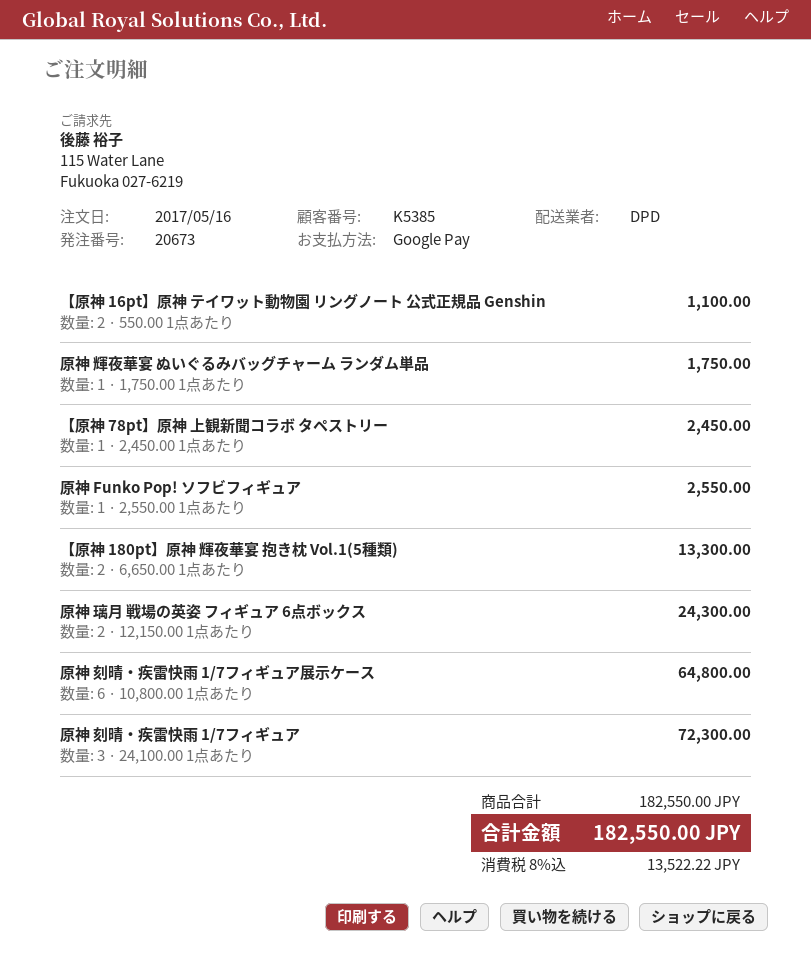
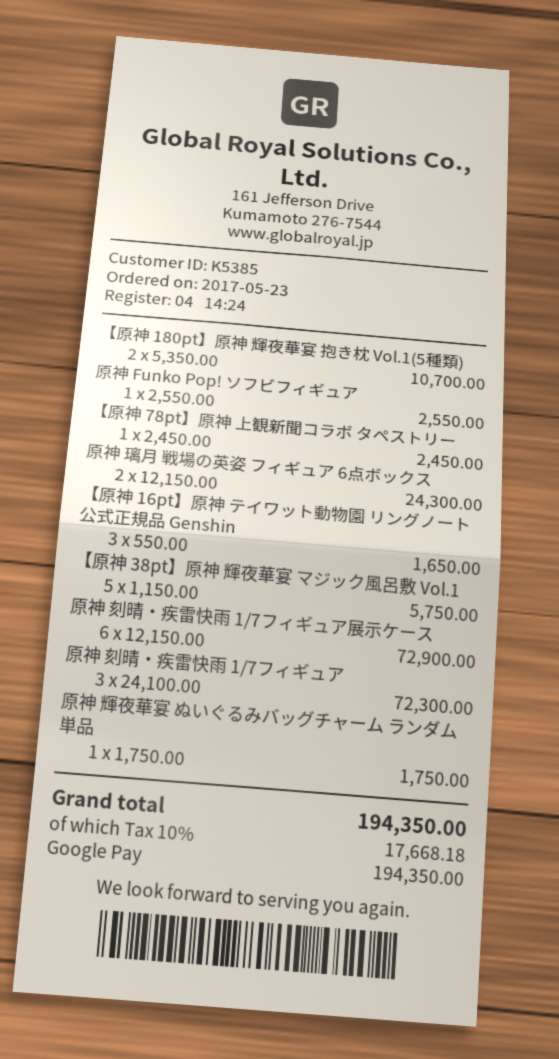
order date: 2017-05-16 -> 2017-05-23
【原神 16pt】原神 テイワット動物園 リングノート 公式正規品 Genshin: 2 x 550.00 = 1100.00 -> 3 x 550.00 = 1650.00
【原神 180pt】原神 輝夜華宴 抱き枕 Vol.1(5種類): 2 x 6650.00 = 13300.00 -> 2 x 5350.00 = 10700.00
原神 刻晴・疾雷快雨 1/7フィギュア展示ケース: 6 x 10800.00 = 64800.00 -> 6 x 12150.00 = 72900.00
【原神 38pt】原神 輝夜華宴 マジック風呂敷 Vol.1: none -> 5 x 1150.00 = 5750.00
tax: 8% = 13522.22 -> 10% = 17668.18
total: 182550.00 -> 194350.00

